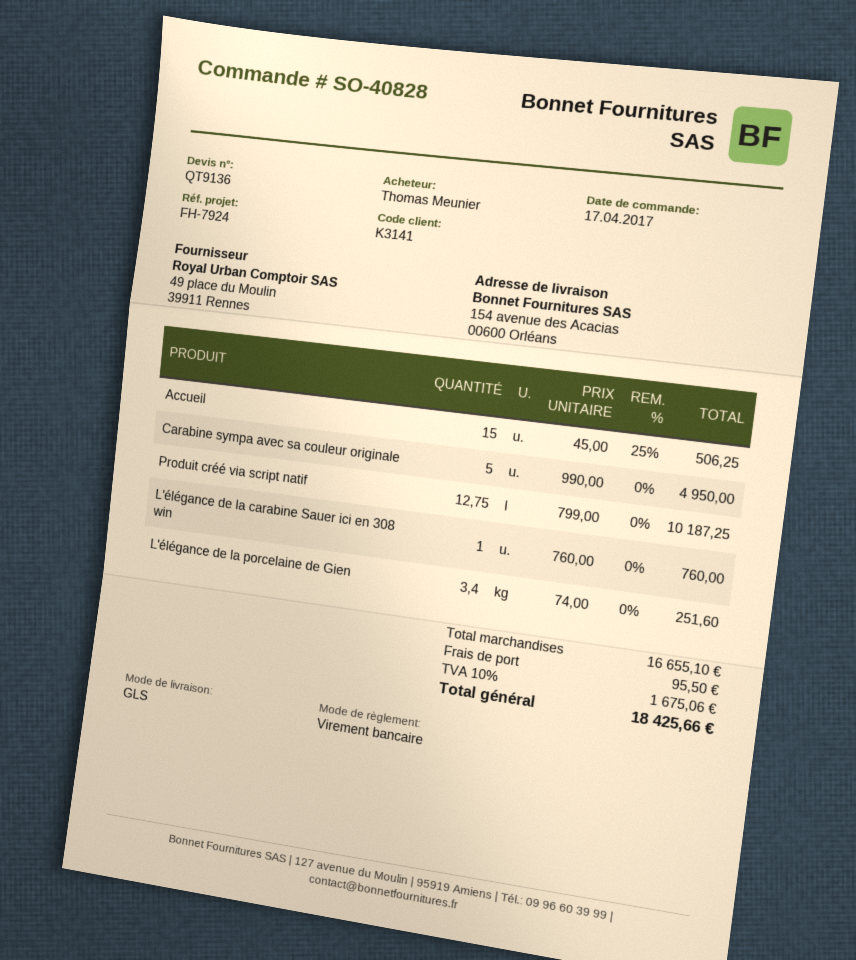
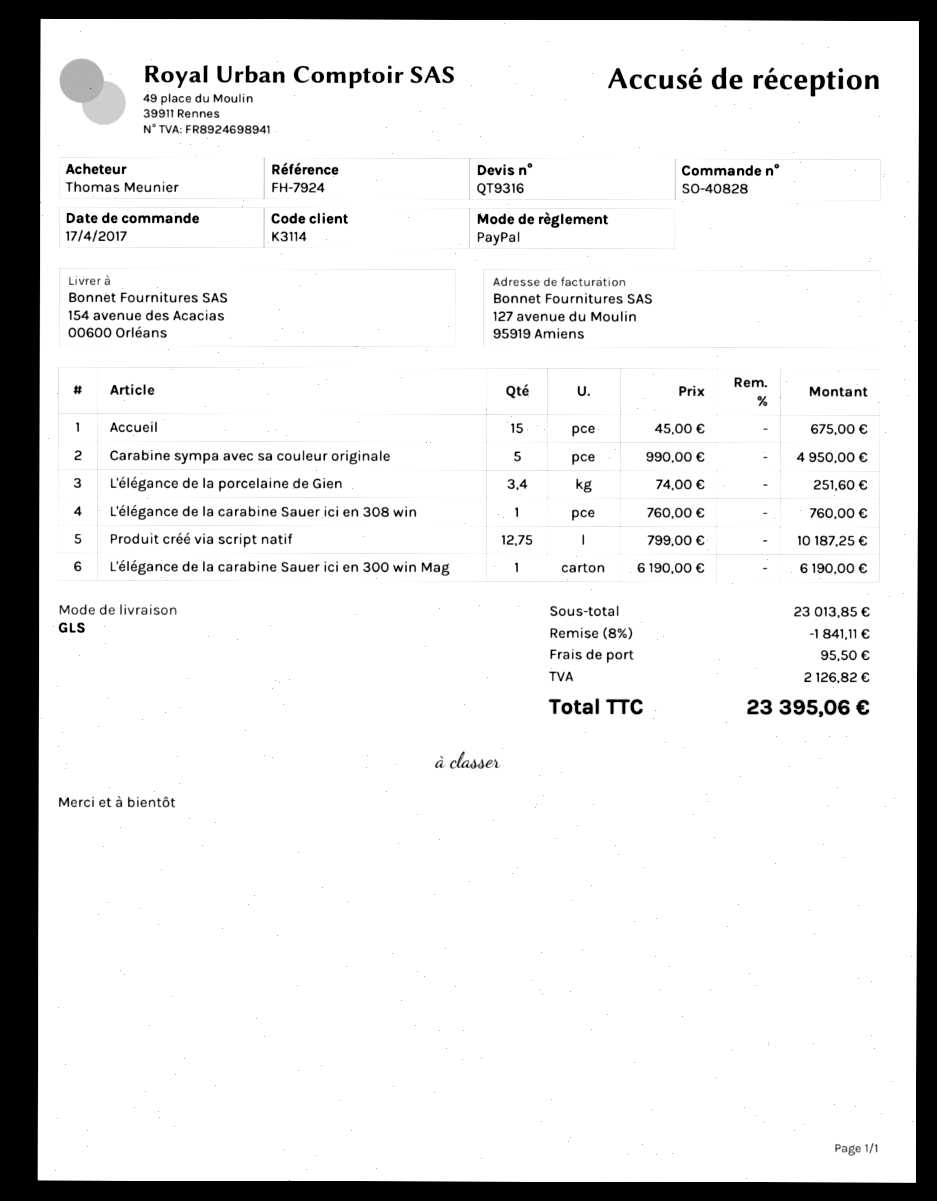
quote number: QT9136 -> QT9316
customer number: K3141 -> K3114
payment method: bank transfer -> PayPal
Accueil: 15 x 45.00 - 25% = 506.25 -> 15 x 45.00 = 675.00
L'élégance de la carabine Sauer ici en 300 win Mag: none -> 1 x 6190.00 = 6190.00
subtotal: 16655.10 -> 23013.85
discount: none -> 8% = 1841.11
tax: 1675.06 -> 2126.82
total: 18425.66 -> 23395.06

